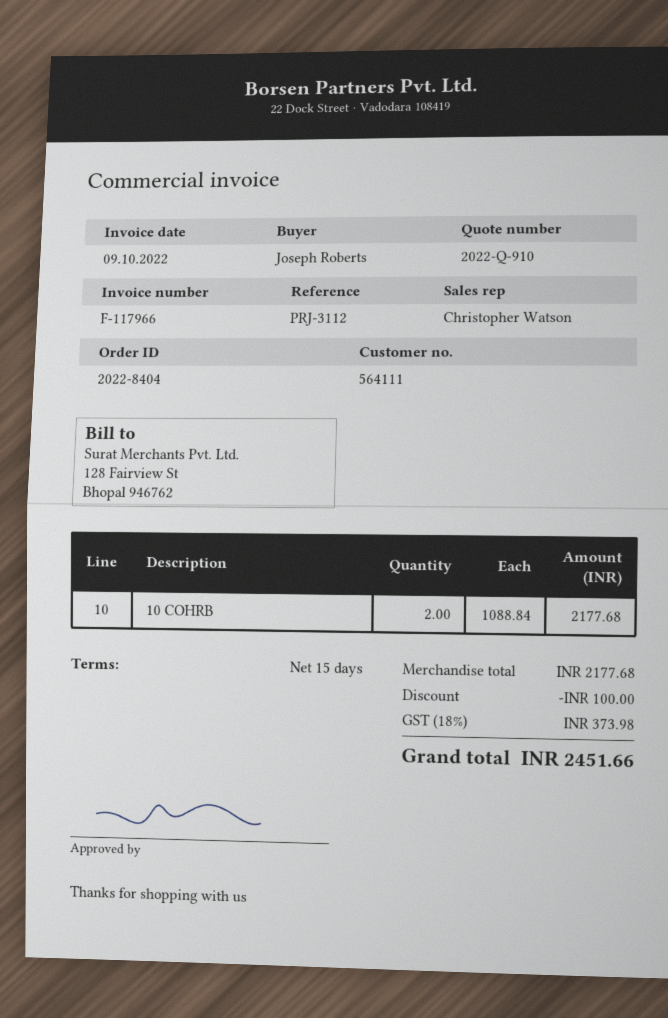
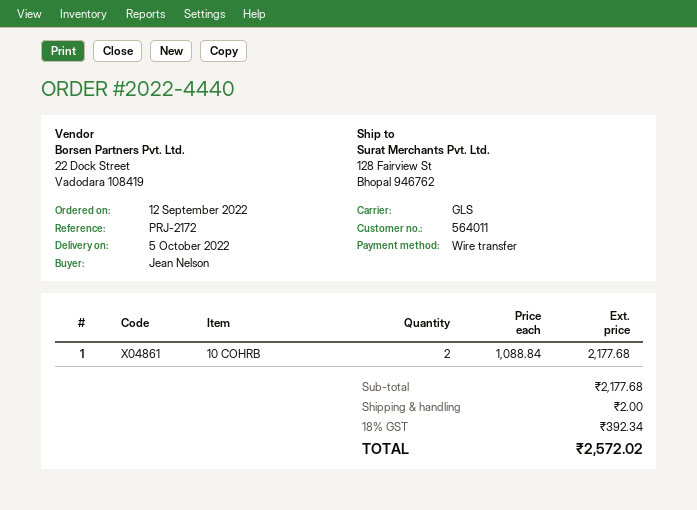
order number: 2022-8404 -> 2022-4440
customer number: 564111 -> 564011
reference: PRJ-3112 -> PRJ-2172
ordered by: Joseph Roberts -> Jean Nelson
discount: 100.00 -> none
shipping: none -> 2.00
tax: 18% = 373.98 -> 18% = 392.34
total: 2451.66 -> 2572.02

